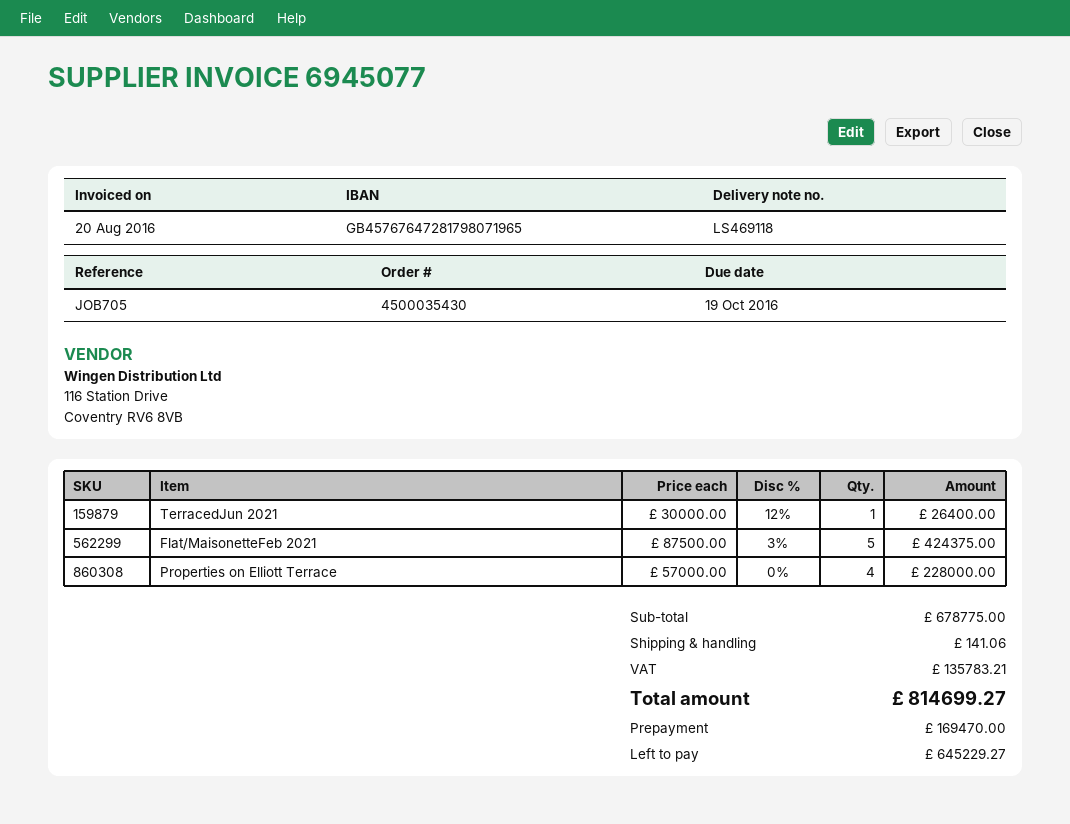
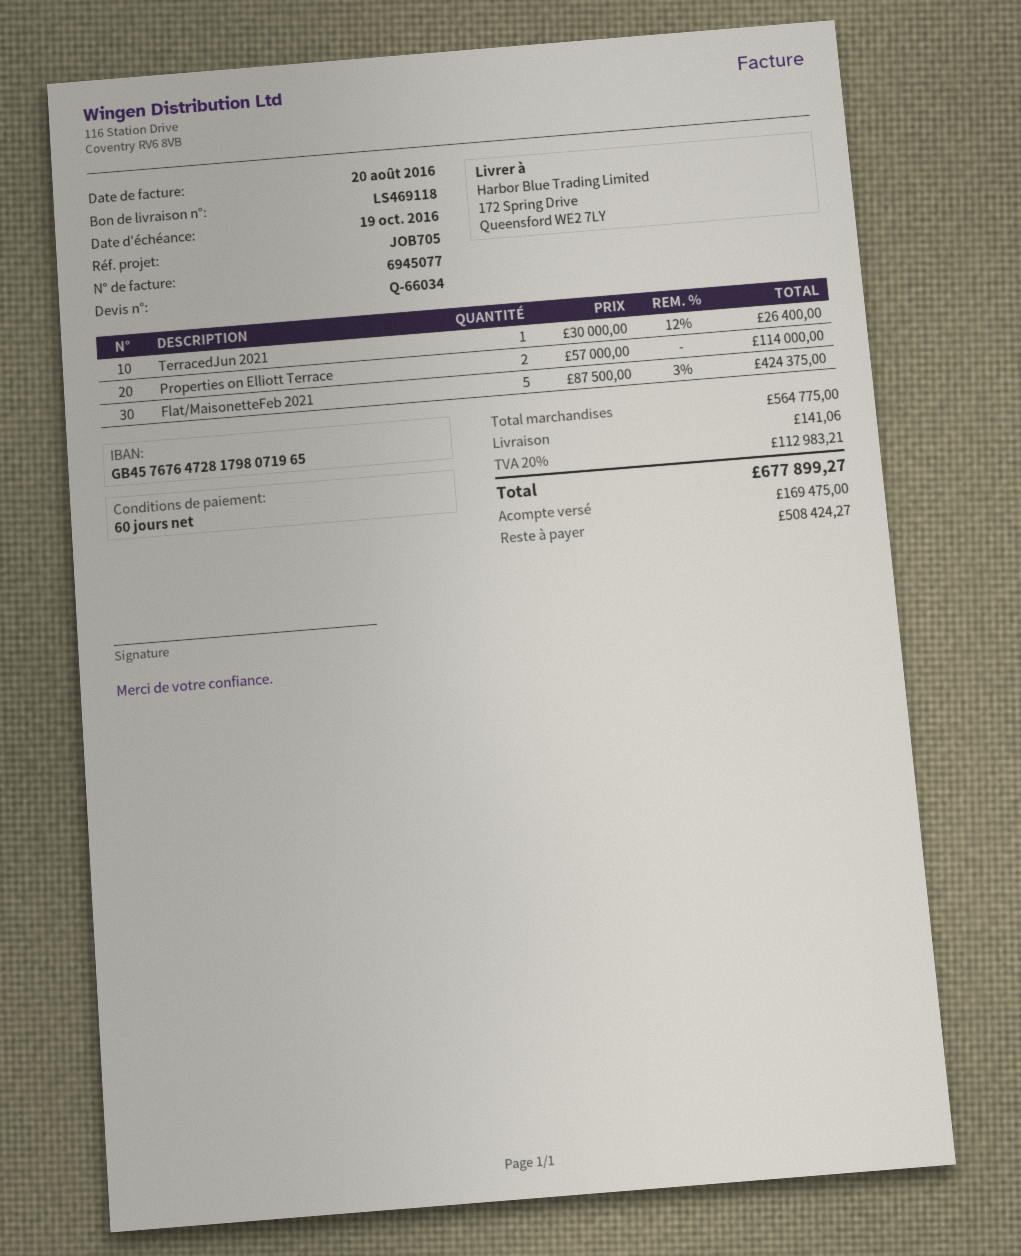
Properties on Elliott Terrace: 4 x 57000.00 = 228000.00 -> 2 x 57000.00 = 114000.00
subtotal: 678775.00 -> 564775.00
tax: 135783.21 -> 112983.21
total: 814699.27 -> 677899.27
deposit: 169470.00 -> 169475.00
balance: 645229.27 -> 508424.27

